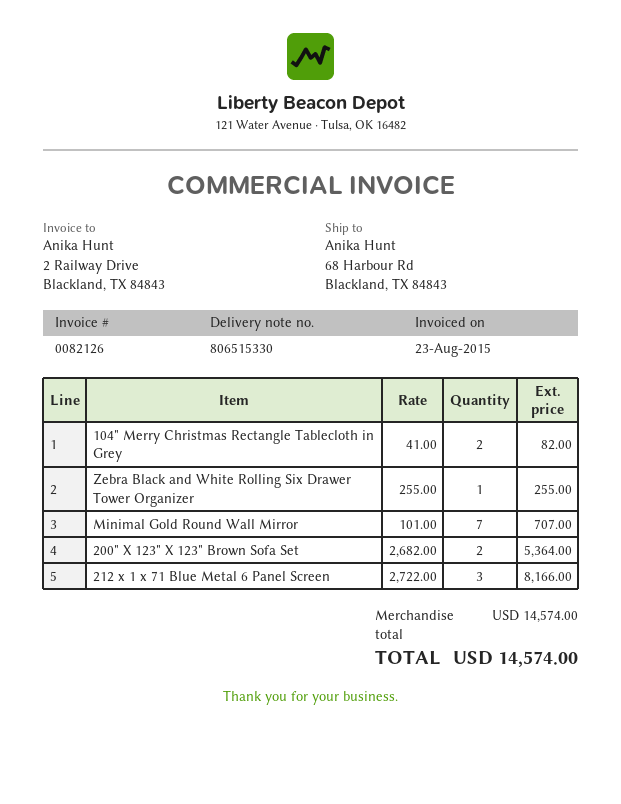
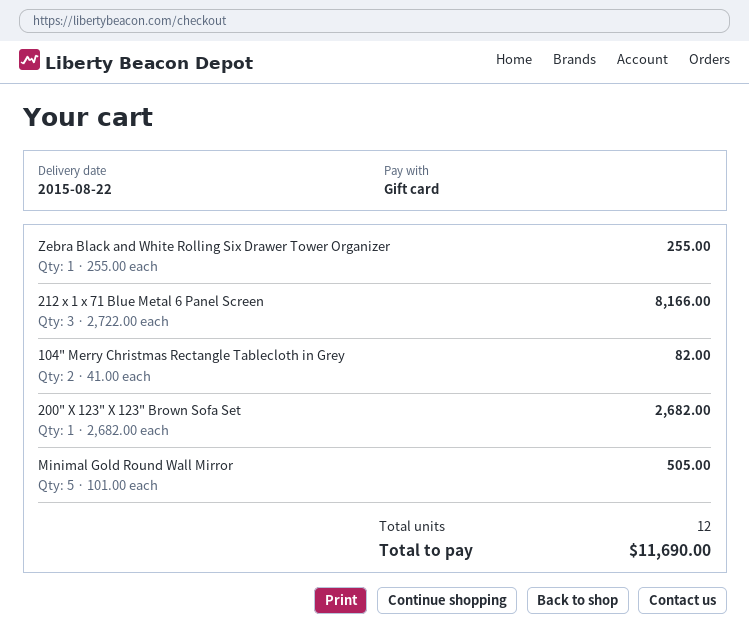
Minimal Gold Round Wall Mirror: 7 x 101.00 = 707.00 -> 5 x 101.00 = 505.00
200" X 123" X 123" Brown Sofa Set: 2 x 2682.00 = 5364.00 -> 1 x 2682.00 = 2682.00
total: 14574.00 -> 11690.00

